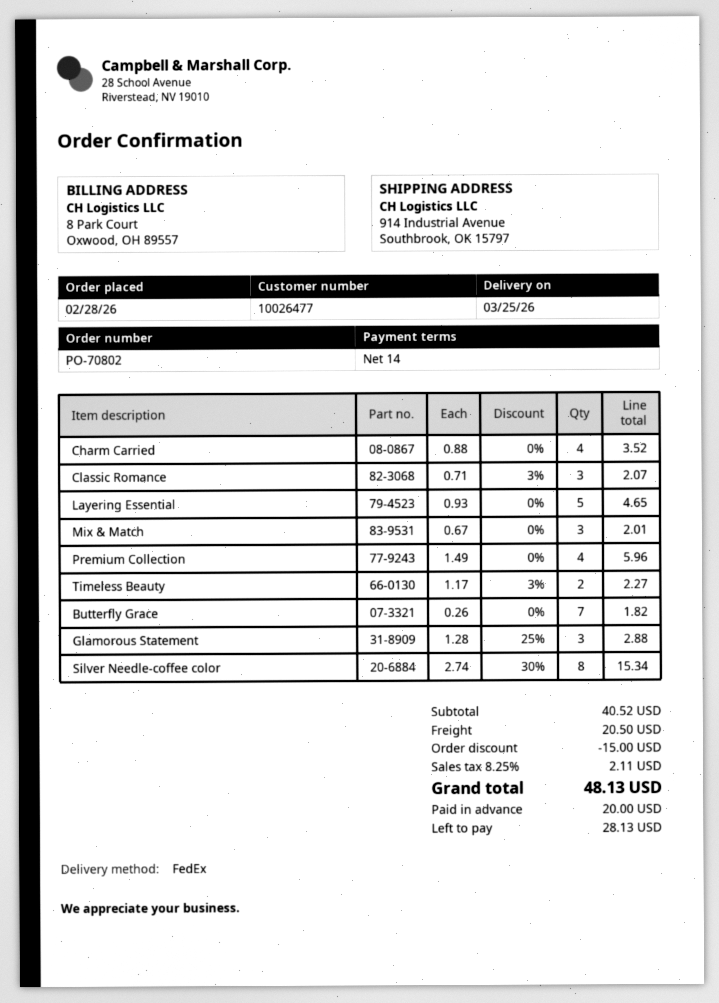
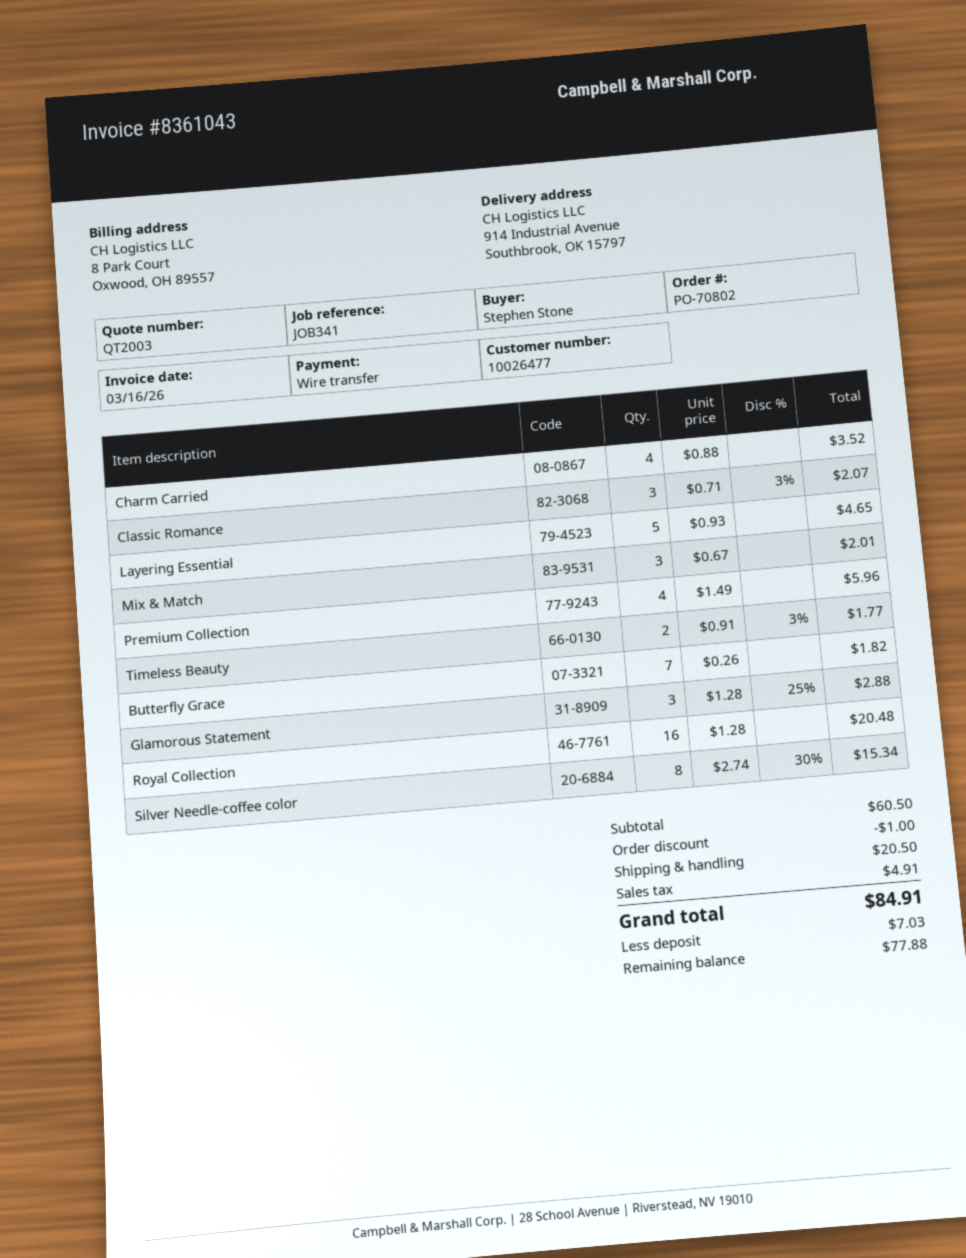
Timeless Beauty: 2 x 1.17 - 3% = 2.27 -> 2 x 0.91 - 3% = 1.77
Royal Collection: none -> 16 x 1.28 = 20.48
subtotal: 40.52 -> 60.50
discount: 15.00 -> 1.00
tax: 2.11 -> 4.91
total: 48.13 -> 84.91
deposit: 20.00 -> 7.03
balance: 28.13 -> 77.88

